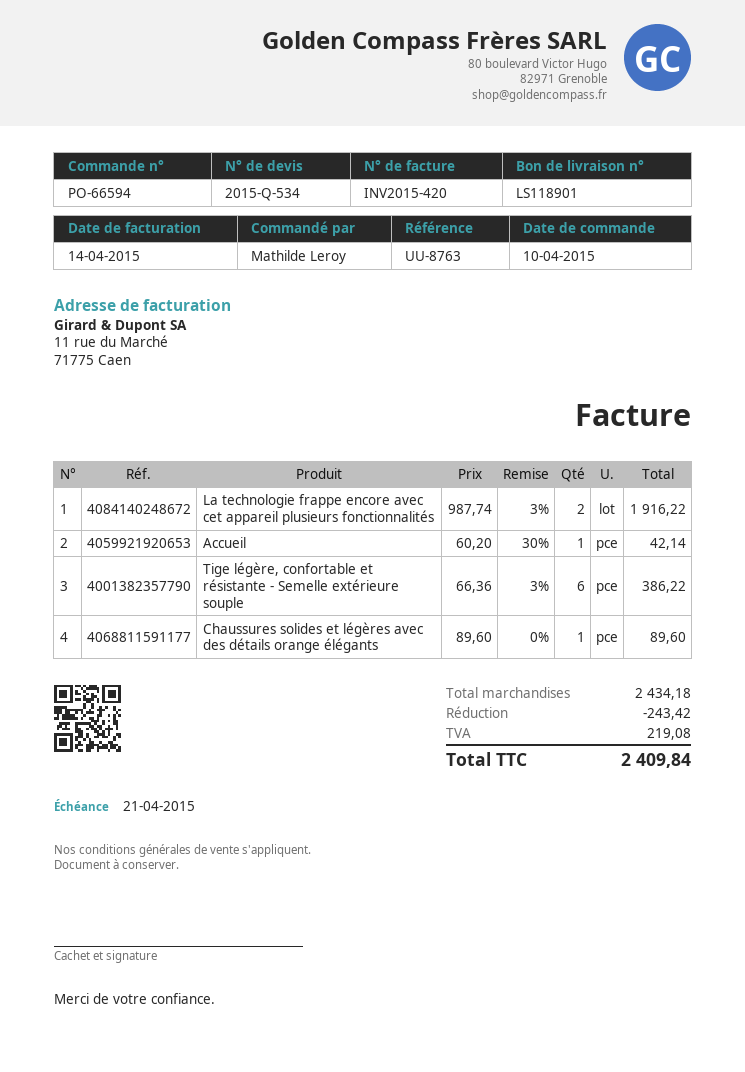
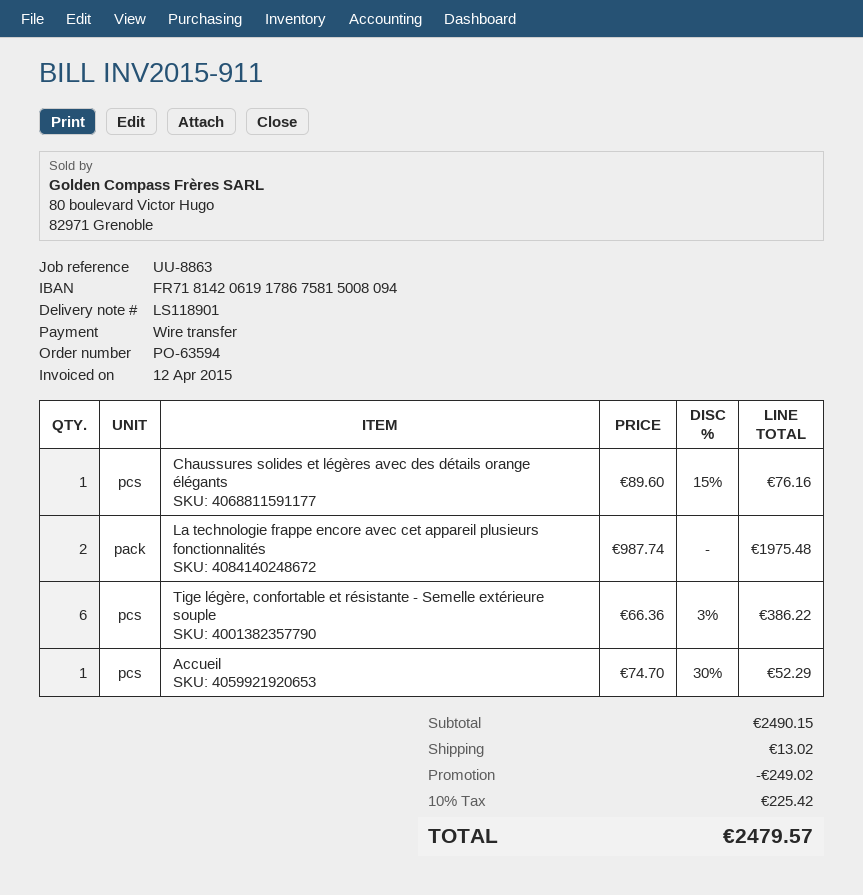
order number: PO-66594 -> PO-63594
invoice number: INV2015-420 -> INV2015-911
invoice date: 2015-04-14 -> 2015-04-12
reference: UU-8763 -> UU-8863
La technologie frappe encore avec cet appareil plusieurs fonctionnalités: 2 x 987.74 - 3% = 1916.22 -> 2 x 987.74 = 1975.48
Accueil: 1 x 60.20 - 30% = 42.14 -> 1 x 74.70 - 30% = 52.29
Chaussures solides et légères avec des détails orange élégants: 1 x 89.60 = 89.60 -> 1 x 89.60 - 15% = 76.16
subtotal: 2434.18 -> 2490.15
discount: 243.42 -> 249.02
shipping: none -> 13.02
tax: 219.08 -> 225.42
total: 2409.84 -> 2479.57

